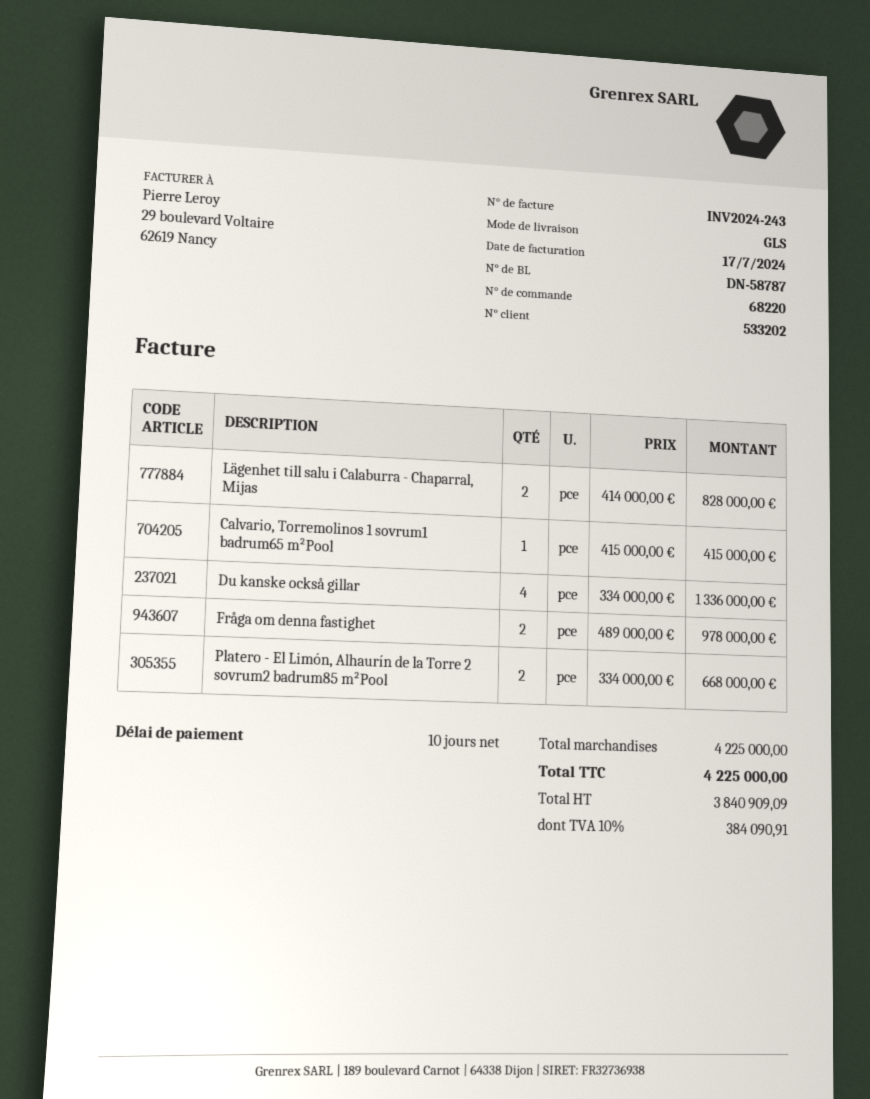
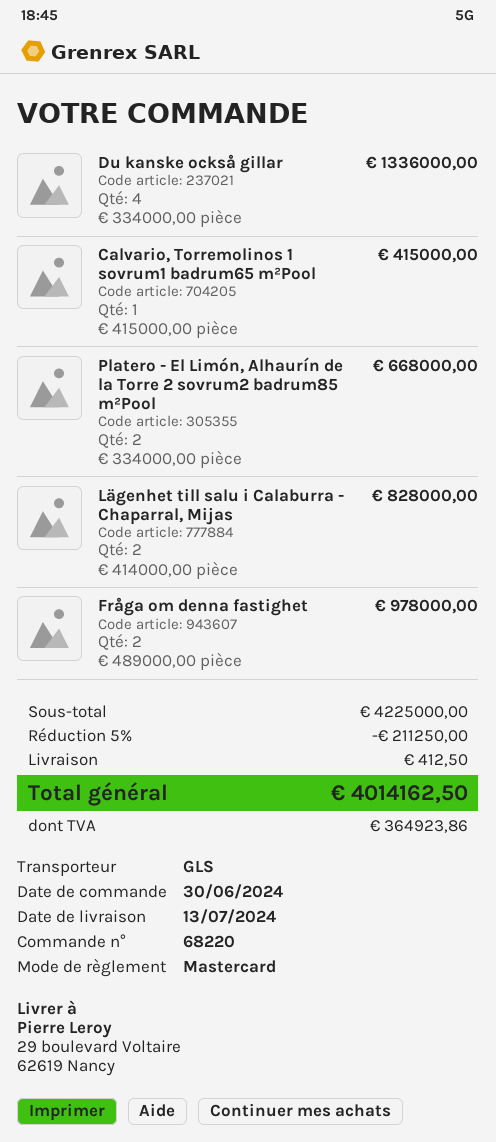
discount: none -> 5% = 211250.00
shipping: none -> 412.50
tax: 384090.91 -> 364923.86
total: 4225000.00 -> 4014162.50

